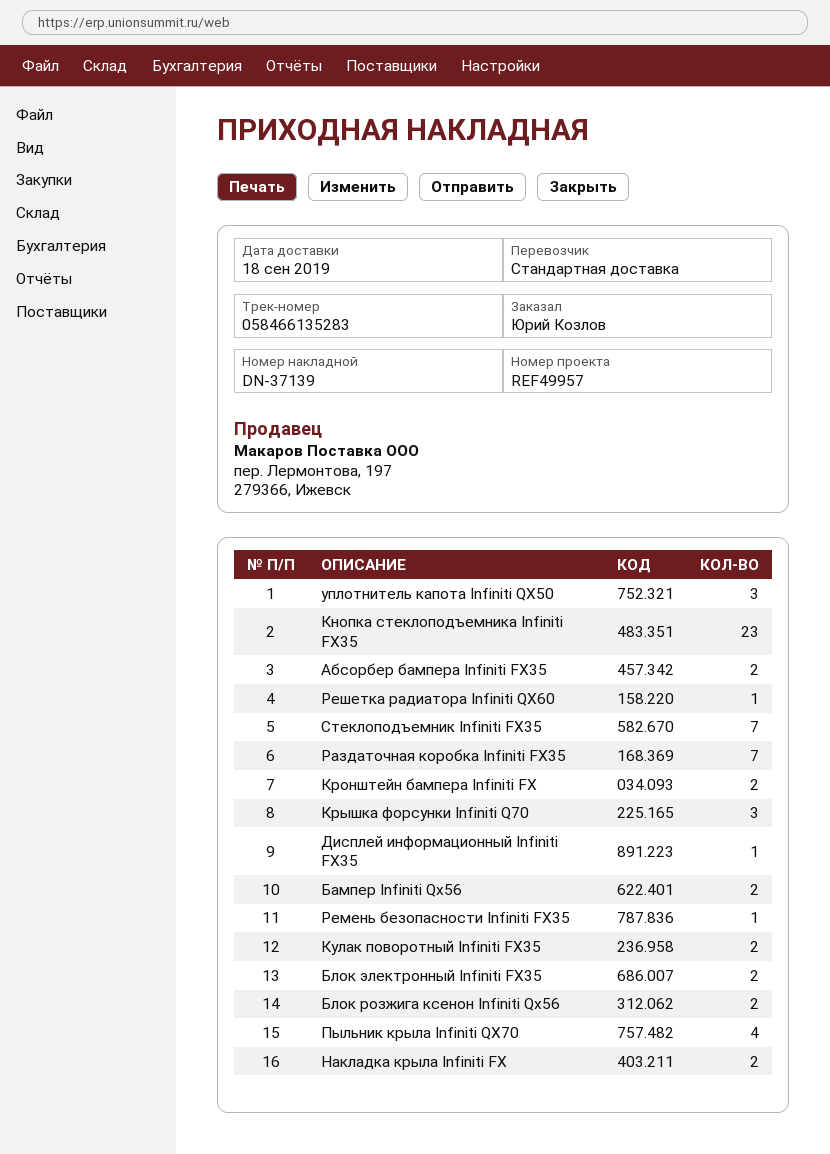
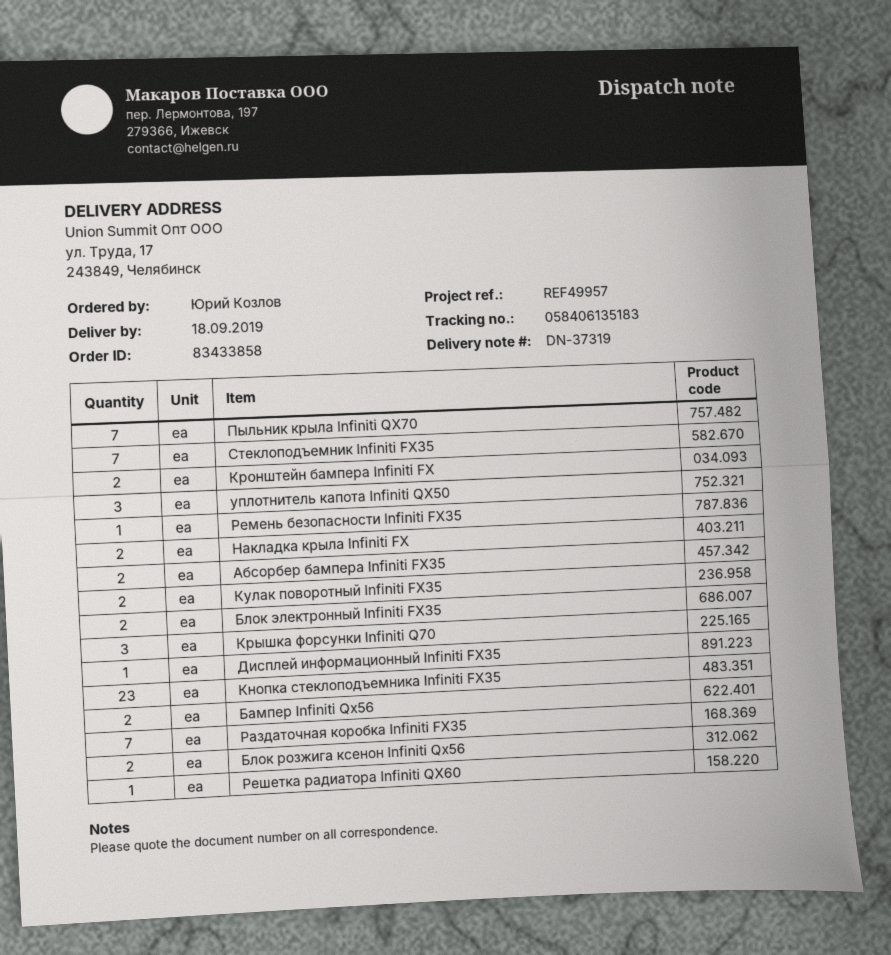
delivery note number: DN-37139 -> DN-37319
tracking number: 058466135283 -> 058406135183
Пыльник крыла Infiniti QX70: 4 -> 7

